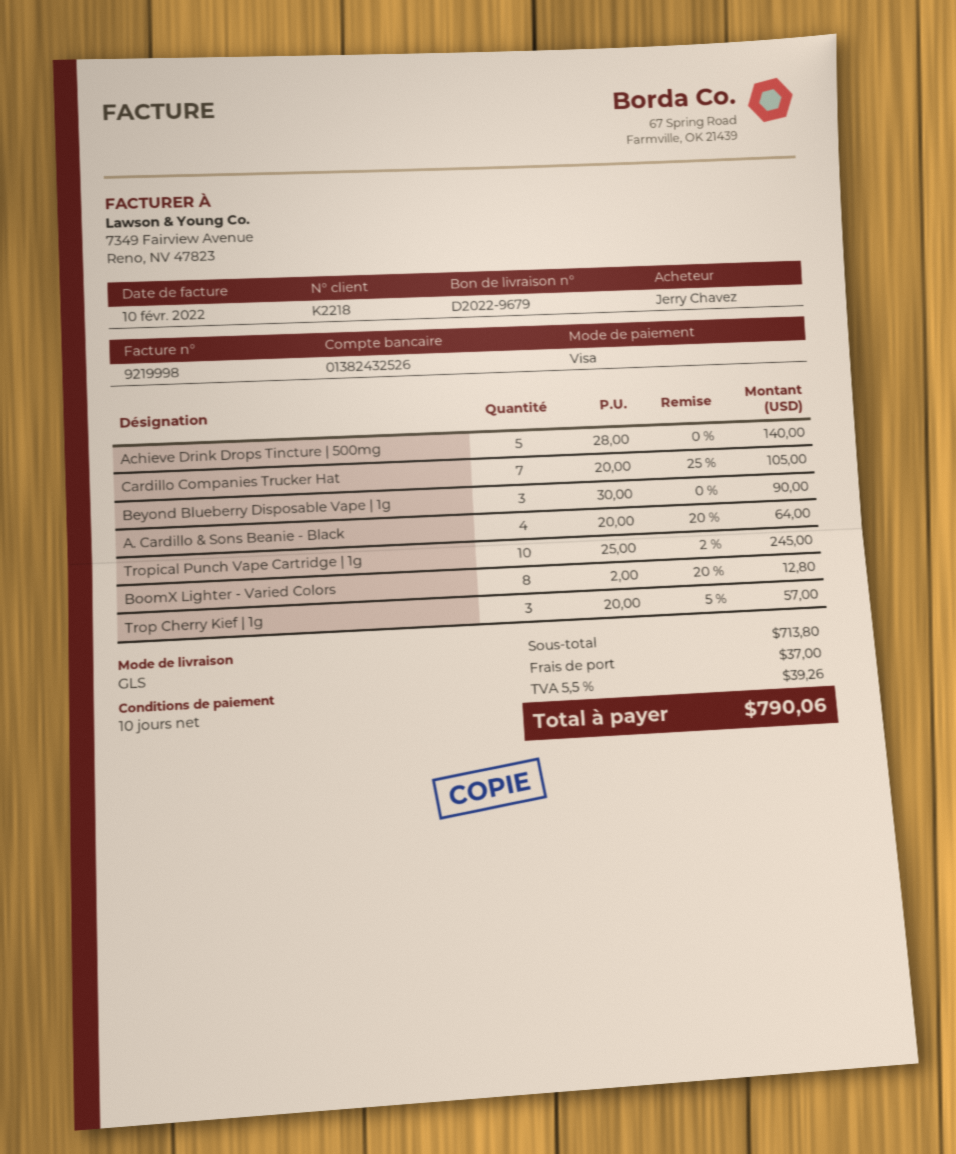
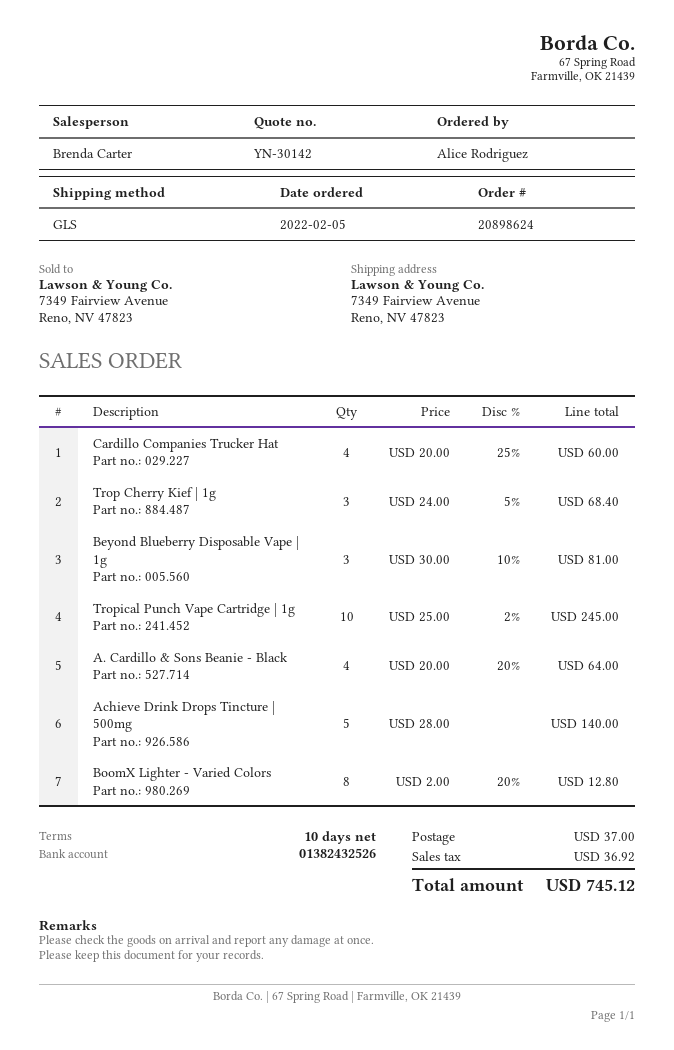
ordered by: Jerry Chavez -> Alice Rodriguez
Cardillo Companies Trucker Hat: 7 x 20.00 - 25% = 105.00 -> 4 x 20.00 - 25% = 60.00
Beyond Blueberry Disposable Vape | 1g: 3 x 30.00 = 90.00 -> 3 x 30.00 - 10% = 81.00
Trop Cherry Kief | 1g: 3 x 20.00 - 5% = 57.00 -> 3 x 24.00 - 5% = 68.40
tax: 39.26 -> 36.92
total: 790.06 -> 745.12

